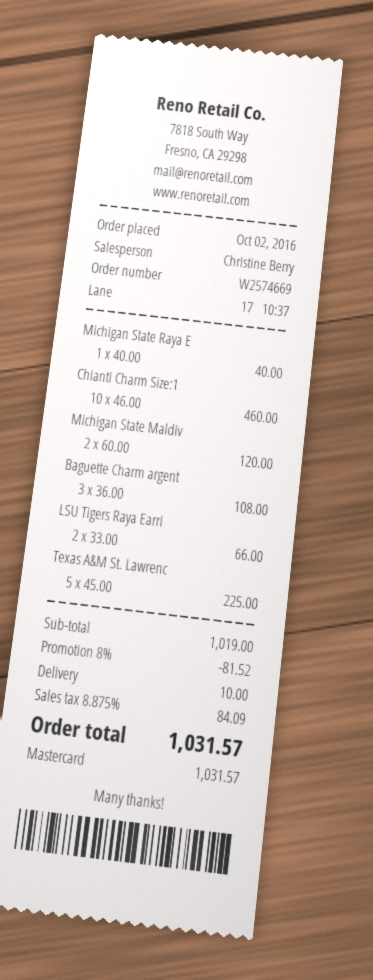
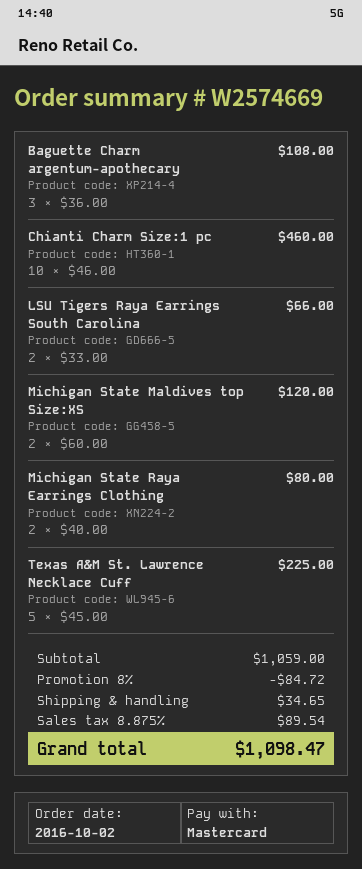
Michigan State Raya E: 1 x 40.00 = 40.00 -> 2 x 40.00 = 80.00
subtotal: 1019.00 -> 1059.00
discount: 8% = 81.52 -> 8% = 84.72
shipping: 10.00 -> 34.65
tax: 8.875% = 84.09 -> 8.875% = 89.54
total: 1031.57 -> 1098.47

